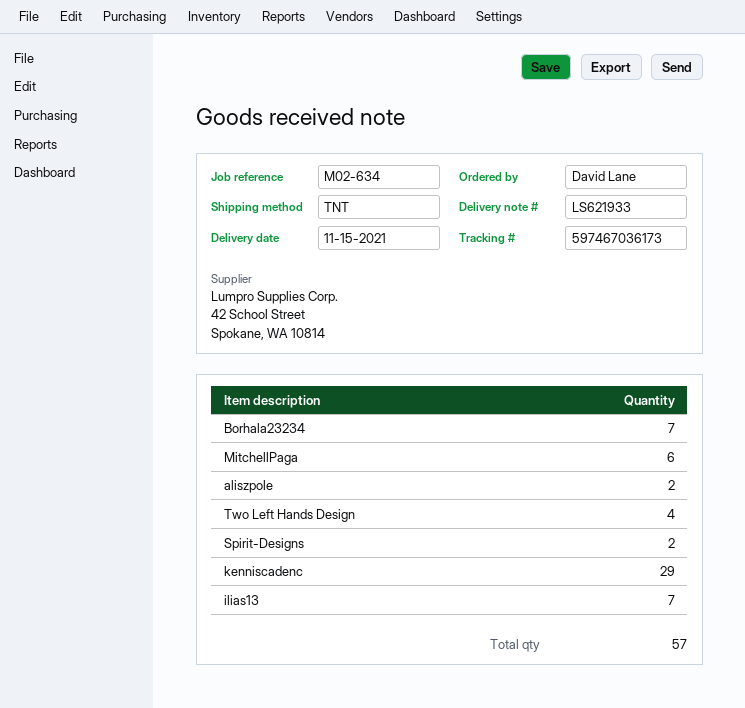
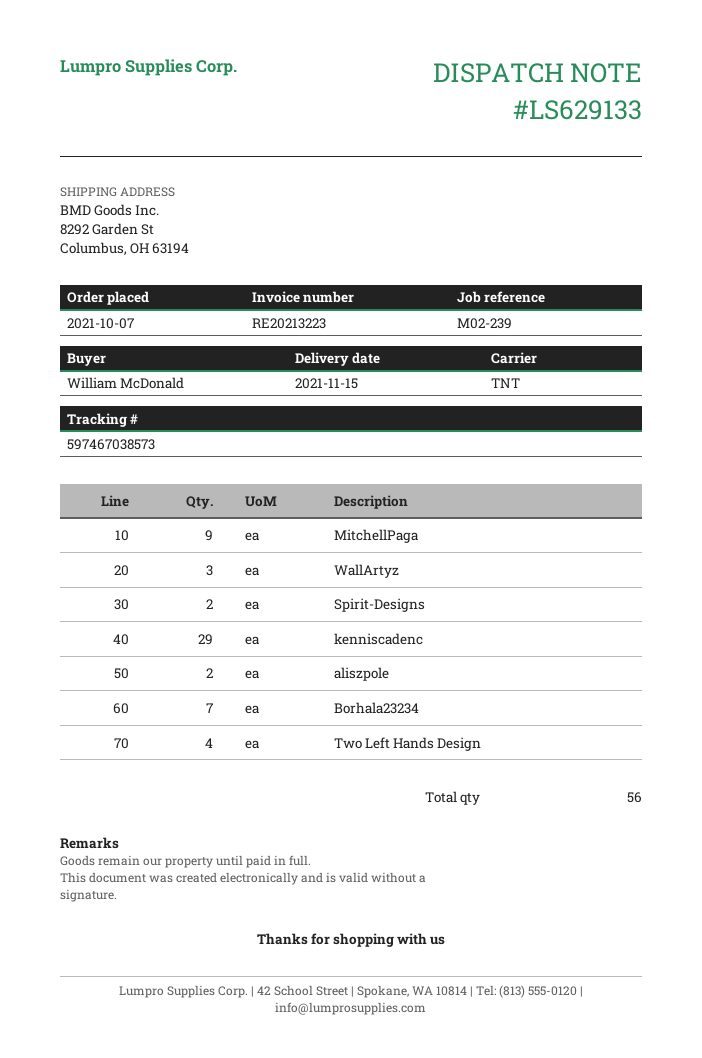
delivery note number: LS621933 -> LS629133
reference: M02-634 -> M02-239
ordered by: David Lane -> William McDonald
tracking number: 597467036173 -> 597467038573
MitchellPaga: 6 -> 9
ilias13: 7 -> none
WallArtyz: none -> 3
total quantity: 57 -> 56

